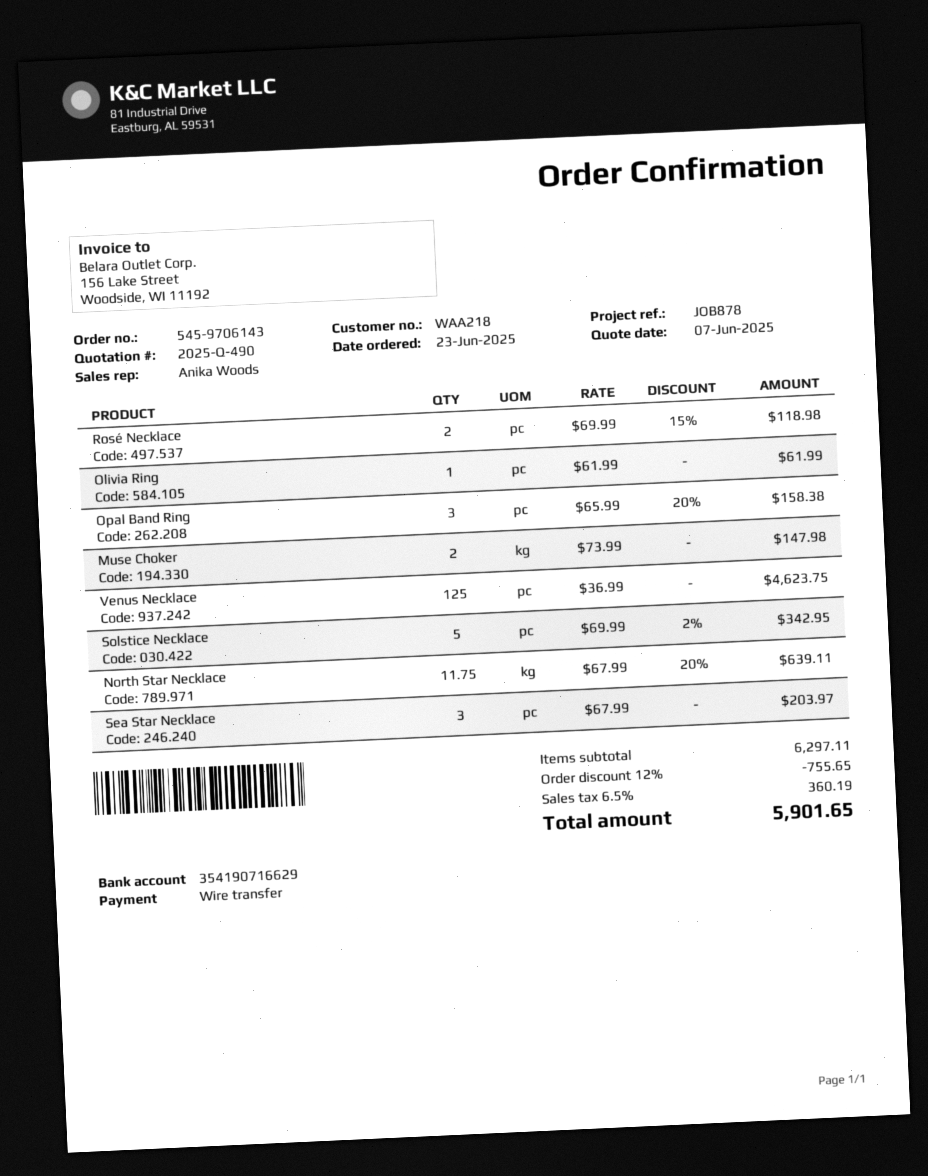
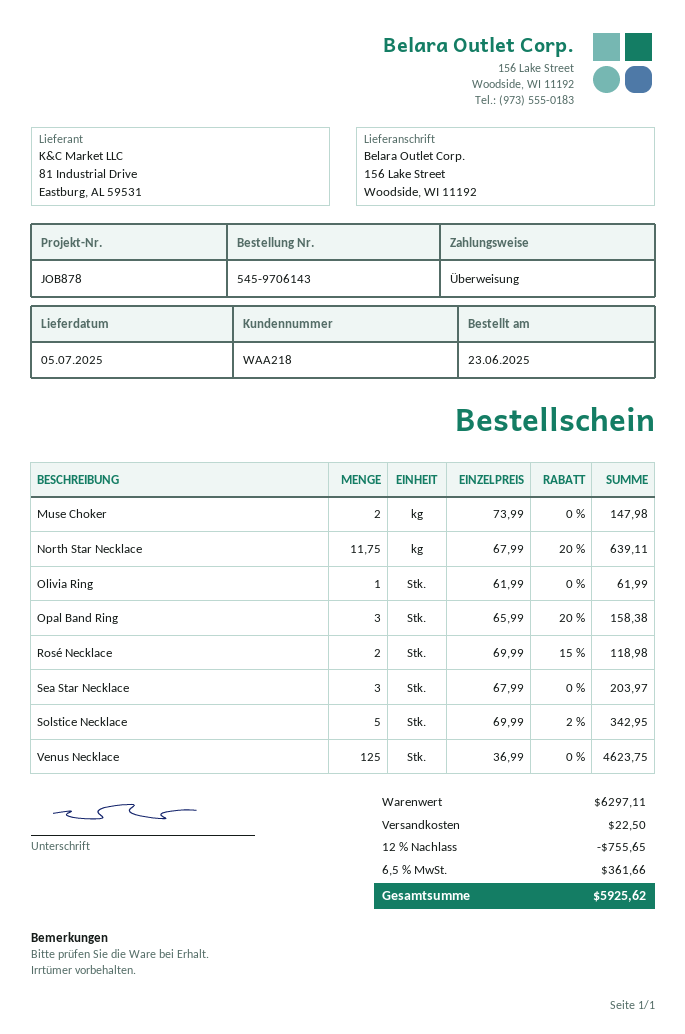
shipping: none -> 22.50
tax: 6.5% = 360.19 -> 6.5% = 361.66
total: 5901.65 -> 5925.62

